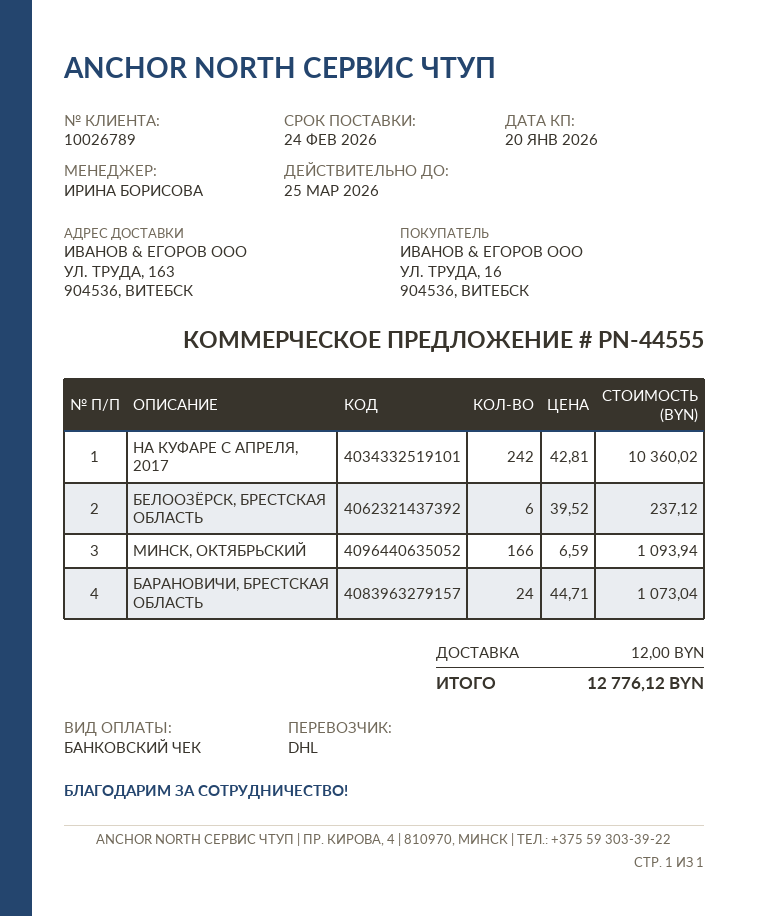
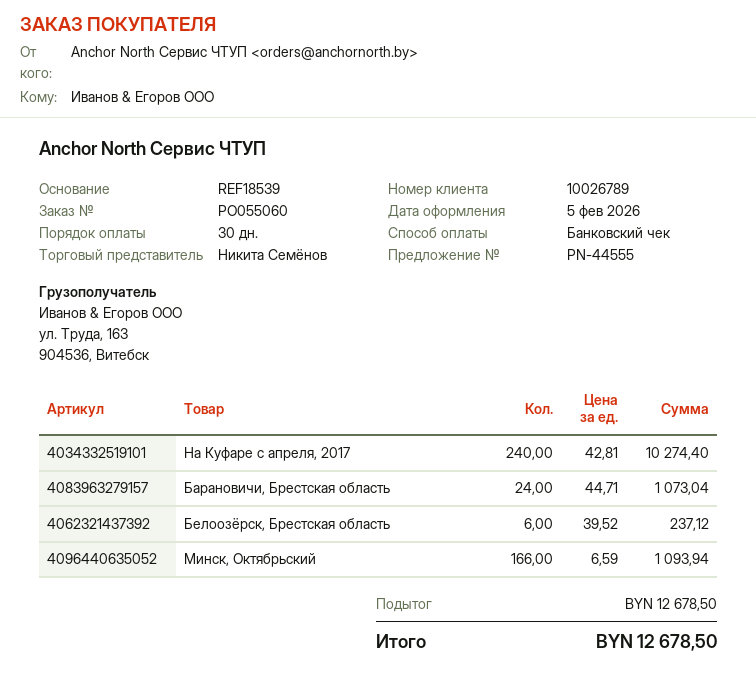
sales rep: ИРИНА БОРИСОВА -> Никита Семёнов
НА КУФАРЕ С АПРЕЛЯ, 2017: 242 x 42.81 = 10360.02 -> 240 x 42.81 = 10274.40
shipping: 12.00 -> none
total: 12776.12 -> 12678.50

